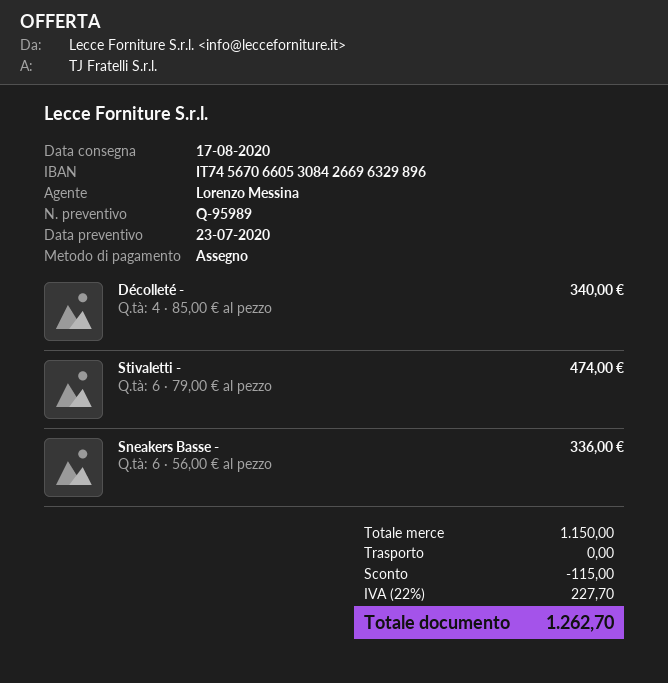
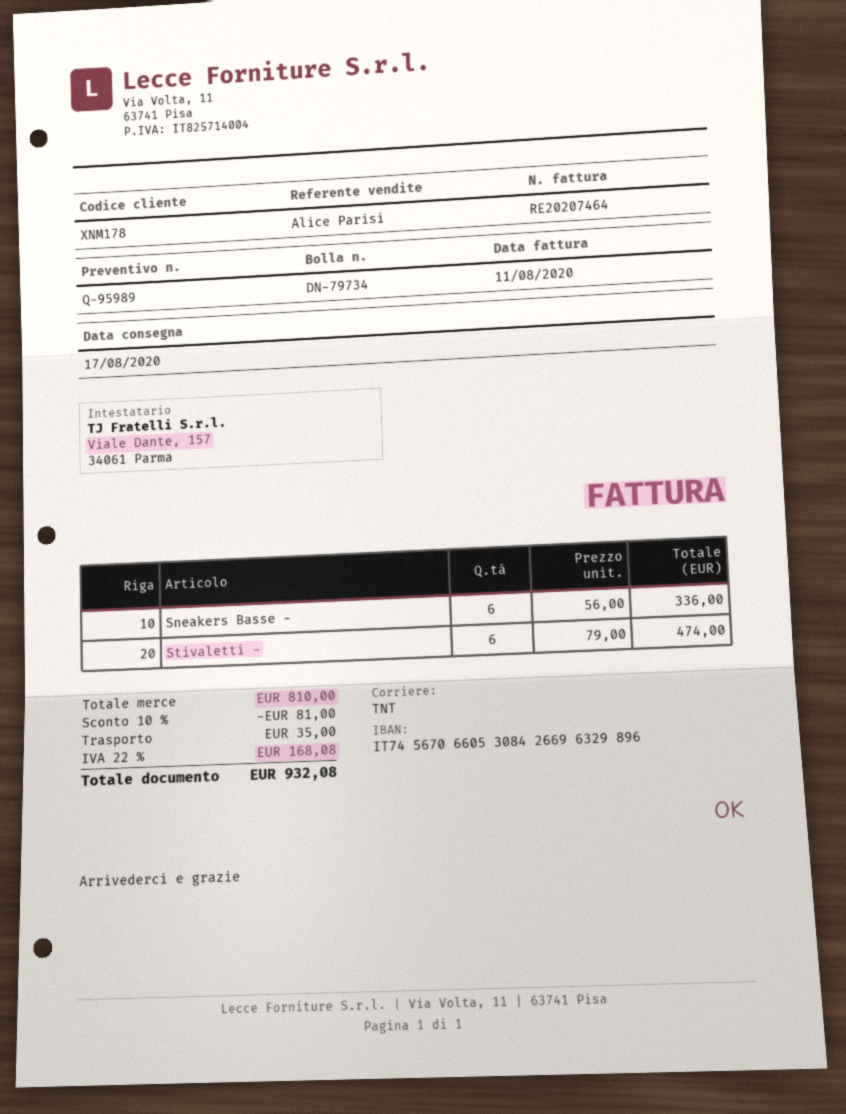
sales rep: Lorenzo Messina -> Alice Parisi
Décolleté -: 4 x 85.00 = 340.00 -> none
subtotal: 1150.00 -> 810.00
discount: 115.00 -> 81.00
shipping: 0.00 -> 35.00
tax: 22% = 227.70 -> 22% = 168.08
total: 1262.70 -> 932.08

